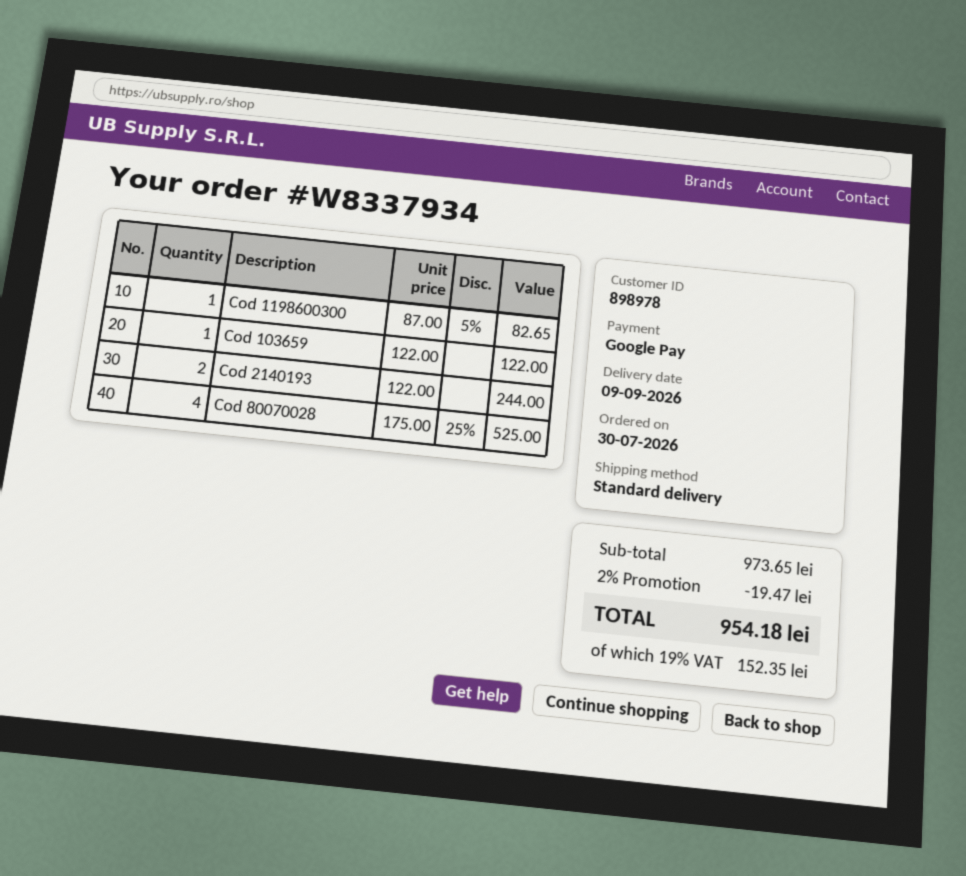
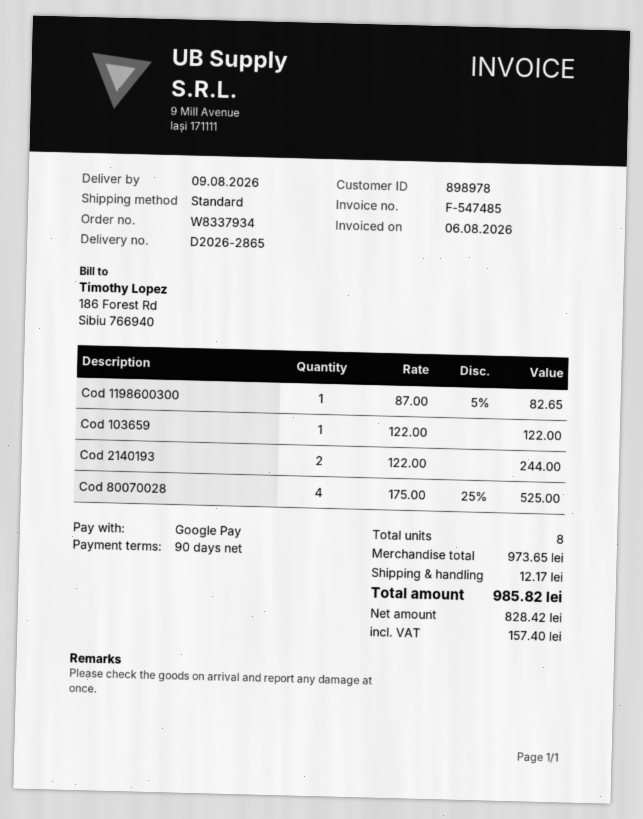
delivery date: 2026-09-09 -> 2026-08-09
discount: 2% = 19.47 -> none
shipping: none -> 12.17
tax: 152.35 -> 157.40
total: 954.18 -> 985.82

